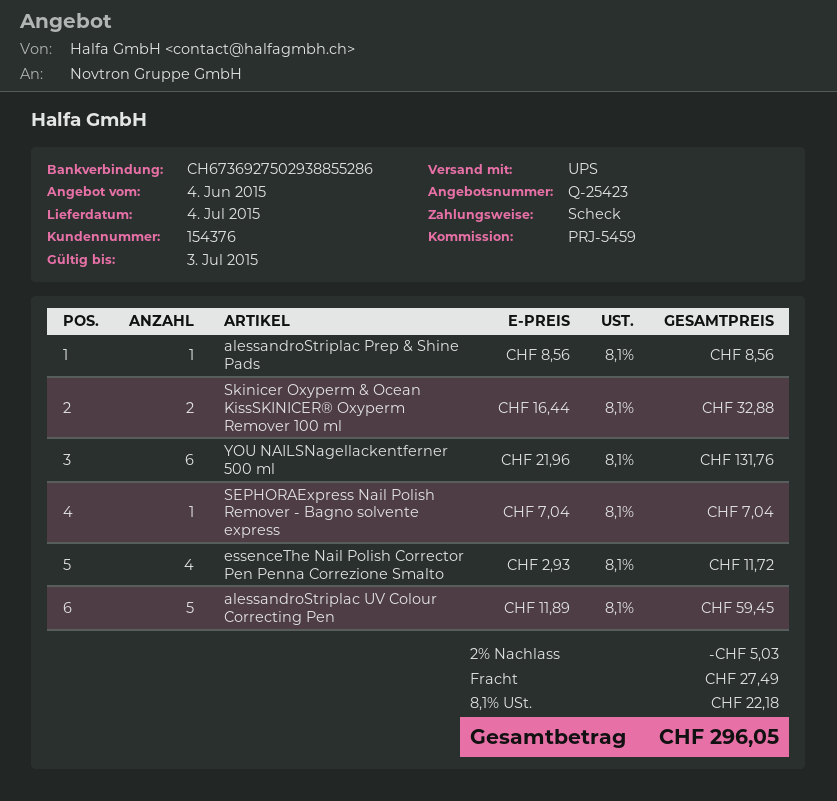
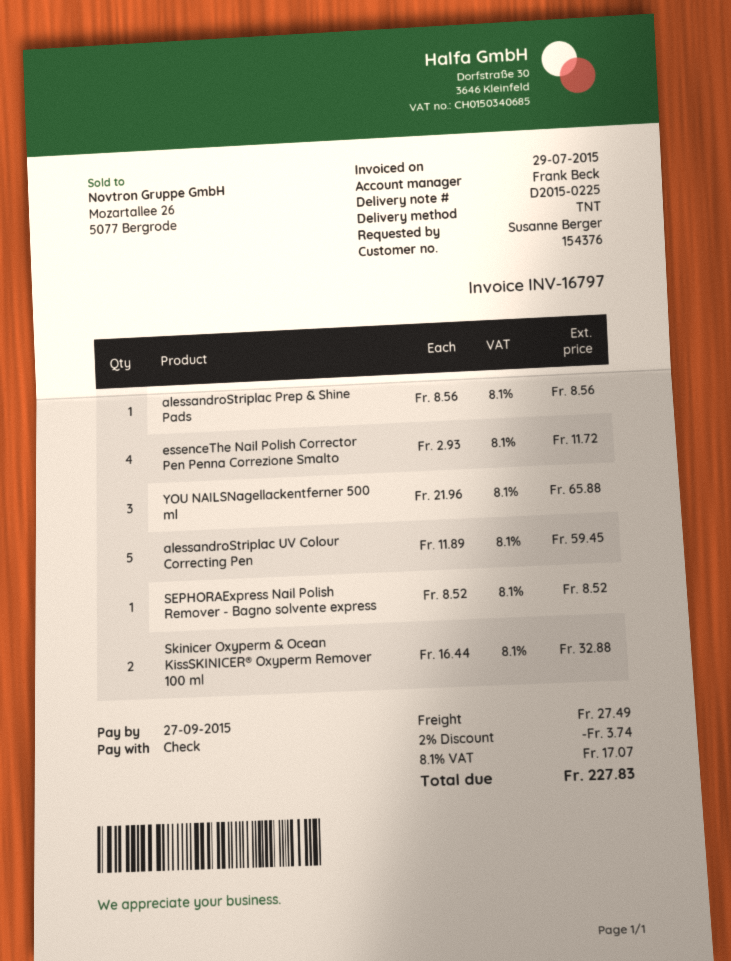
shipping method: UPS -> TNT
YOU NAILSNagellackentferner 500 ml: 6 x 21.96 = 131.76 -> 3 x 21.96 = 65.88
SEPHORAExpress Nail Polish Remover - Bagno solvente express: 1 x 7.04 = 7.04 -> 1 x 8.52 = 8.52
discount: 2% = 5.03 -> 2% = 3.74
tax: 8.1% = 22.18 -> 8.1% = 17.07
total: 296.05 -> 227.83

